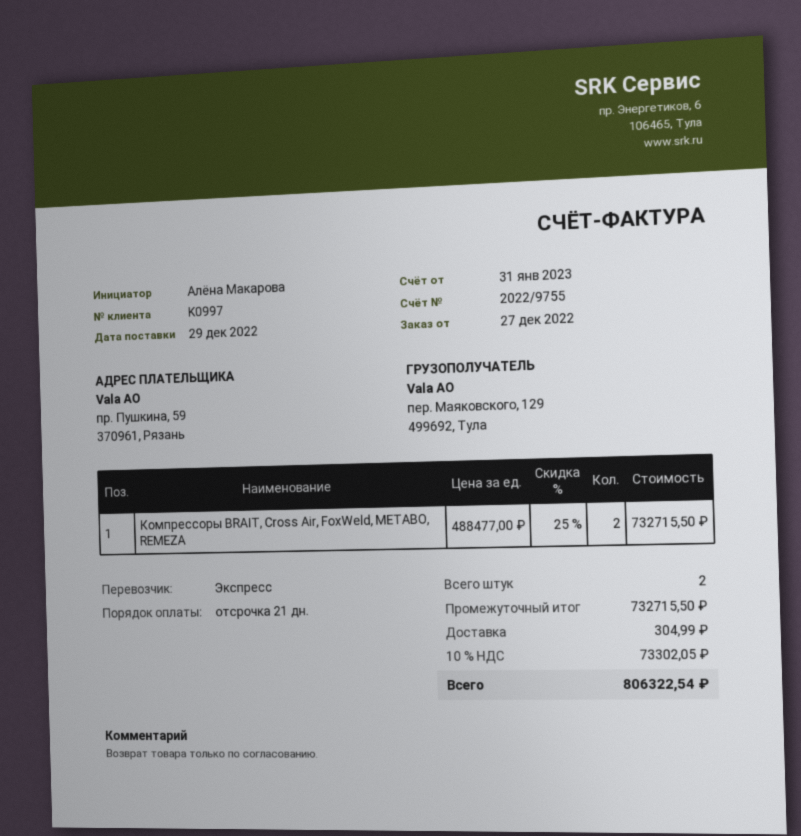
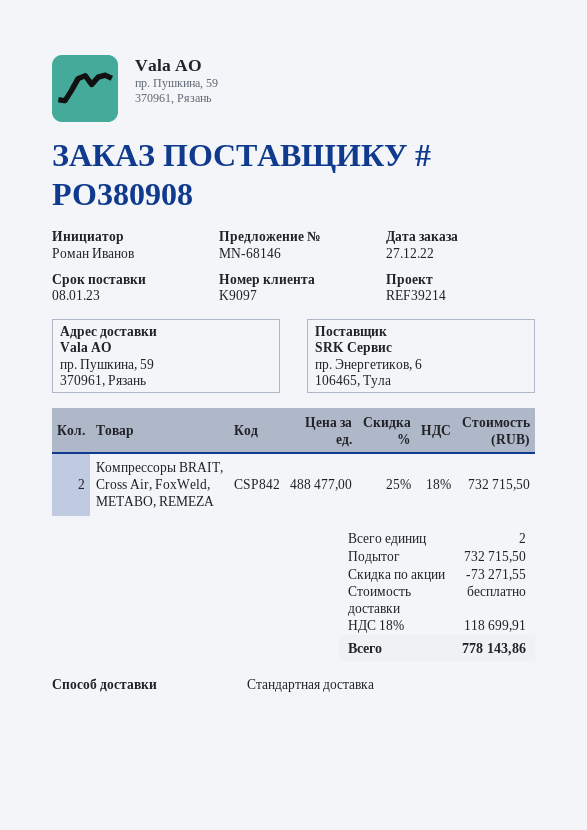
delivery date: 2022-12-29 -> 2023-01-08
customer number: K0997 -> K9097
ordered by: Алёна Макарова -> Роман Иванов
shipping method: express -> standard
ship to: пер. Маяковского, 129, 499692, Тула -> пр. Пушкина, 59, 370961, Рязань
discount: none -> 73271.55
shipping: 304.99 -> 0.00
tax: 10% = 73302.05 -> 18% = 118699.91
total: 806322.54 -> 778143.86

